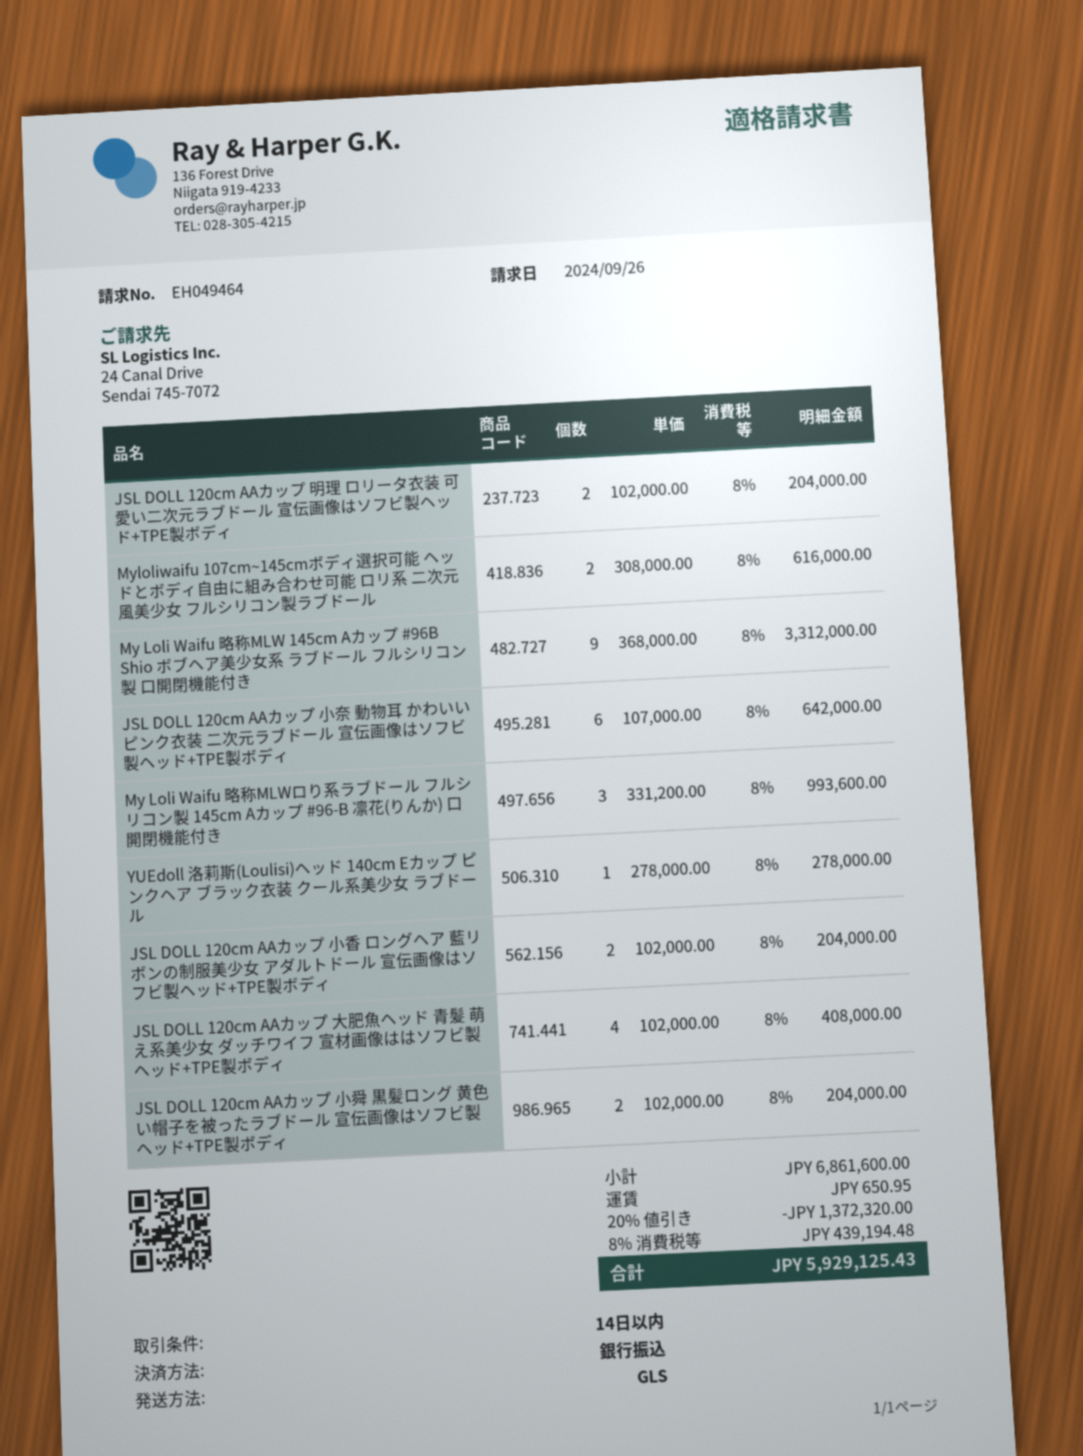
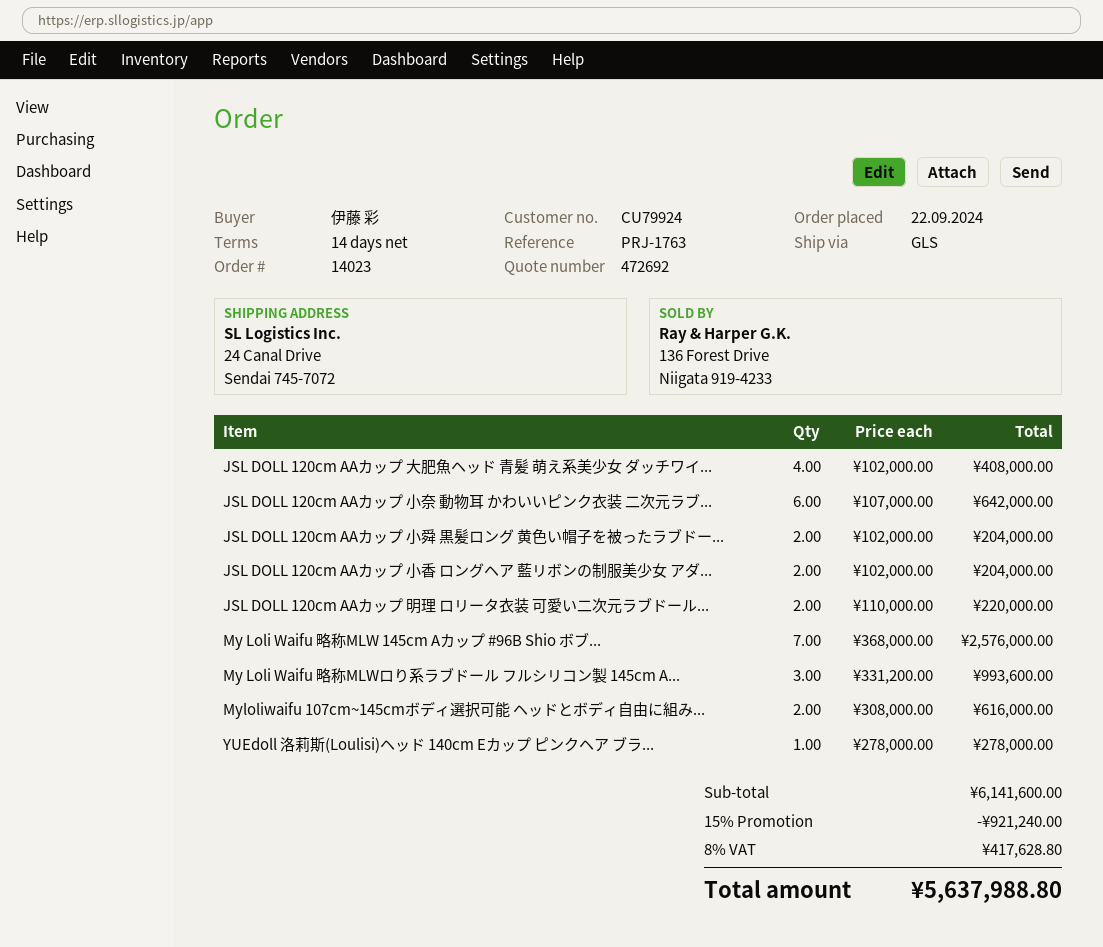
JSL DOLL 120cm AAカップ 明理 ロリータ衣装 可愛い二次元ラブドール 宣伝画像はソフビ製ヘッド+TPE製ボディ: 2 x 102000.00 = 204000.00 -> 2 x 110000.00 = 220000.00
My Loli Waifu 略称MLW 145cm Aカップ #96B Shio ボブヘア美少女系 ラブドール フルシリコン製 口開閉機能付き: 9 x 368000.00 = 3312000.00 -> 7 x 368000.00 = 2576000.00
subtotal: 6861600.00 -> 6141600.00
discount: 20% = 1372320.00 -> 15% = 921240.00
shipping: 650.95 -> none
tax: 8% = 439194.48 -> 8% = 417628.80
total: 5929125.43 -> 5637988.80

